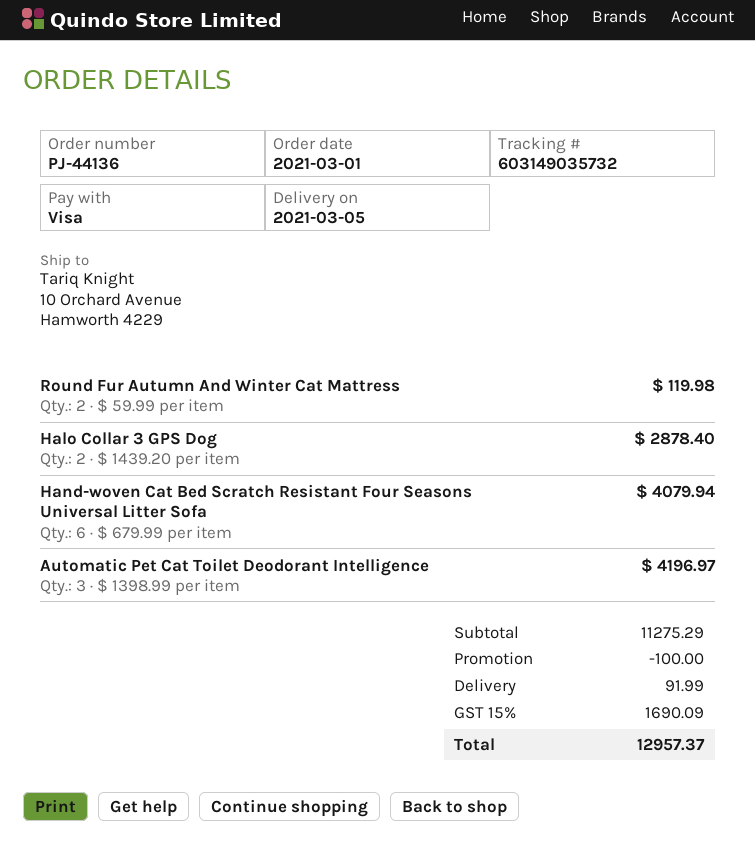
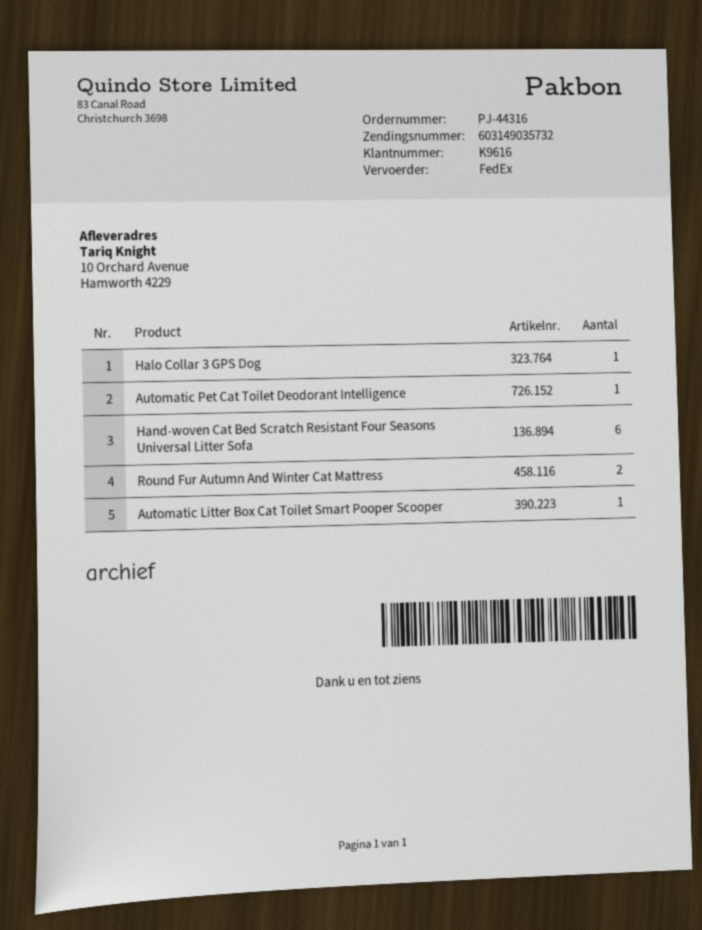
order number: PJ-44136 -> PJ-44316
Halo Collar 3 GPS Dog: 2 -> 1
Automatic Pet Cat Toilet Deodorant Intelligence: 3 -> 1
Automatic Litter Box Cat Toilet Smart Pooper Scooper: none -> 1

